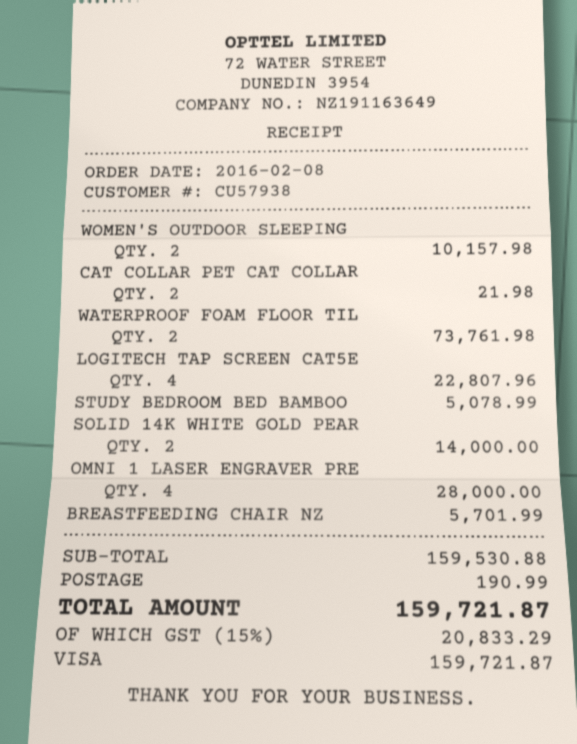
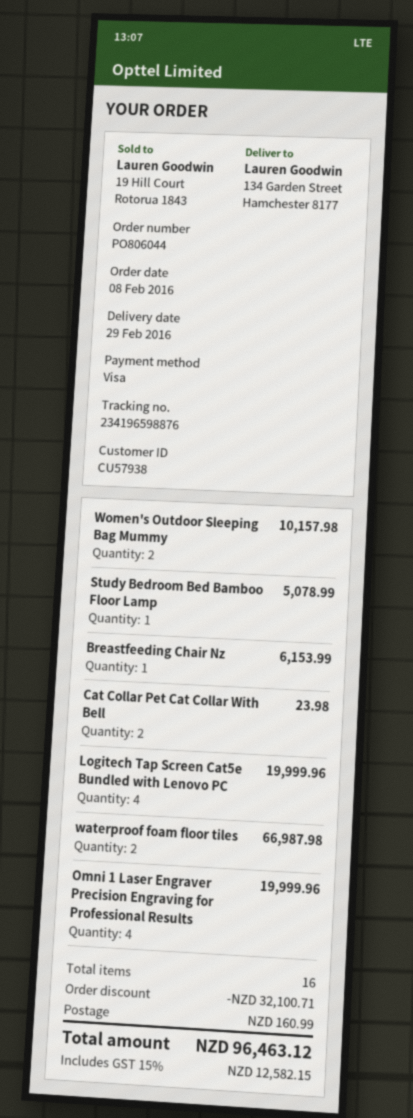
CAT COLLAR PET CAT COLLAR: 2 for 21.98 -> 2 for 23.98
WATERPROOF FOAM FLOOR TIL: 2 for 73761.98 -> 2 for 66987.98
LOGITECH TAP SCREEN CAT5E: 4 for 22807.96 -> 4 for 19999.96
SOLID 14K WHITE GOLD PEAR: 2 for 14000.00 -> none
OMNI 1 LASER ENGRAVER PRE: 4 for 28000.00 -> 4 for 19999.96
BREASTFEEDING CHAIR NZ: 1 for 5701.99 -> 1 for 6153.99
discount: none -> 32100.71
shipping: 190.99 -> 160.99
tax: 15% = 20833.29 -> 15% = 12582.15
total: 159721.87 -> 96463.12

